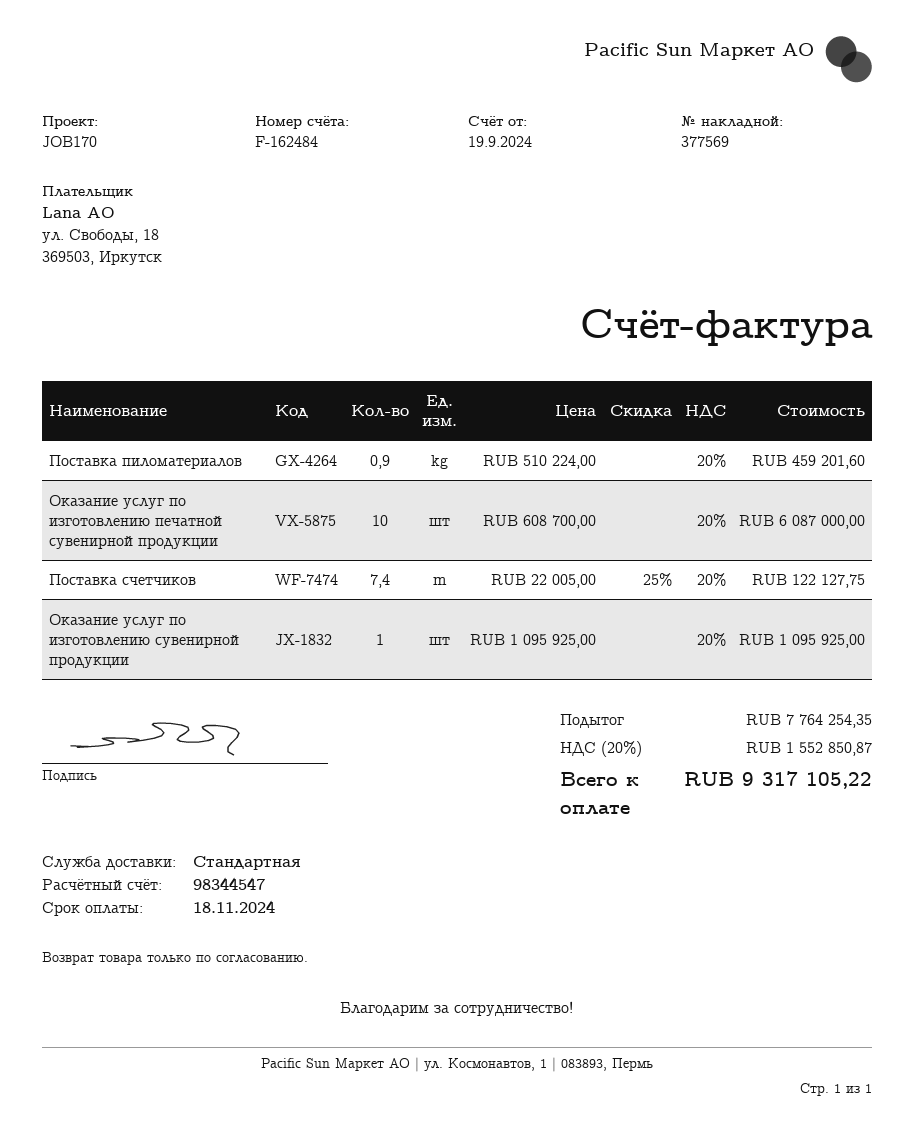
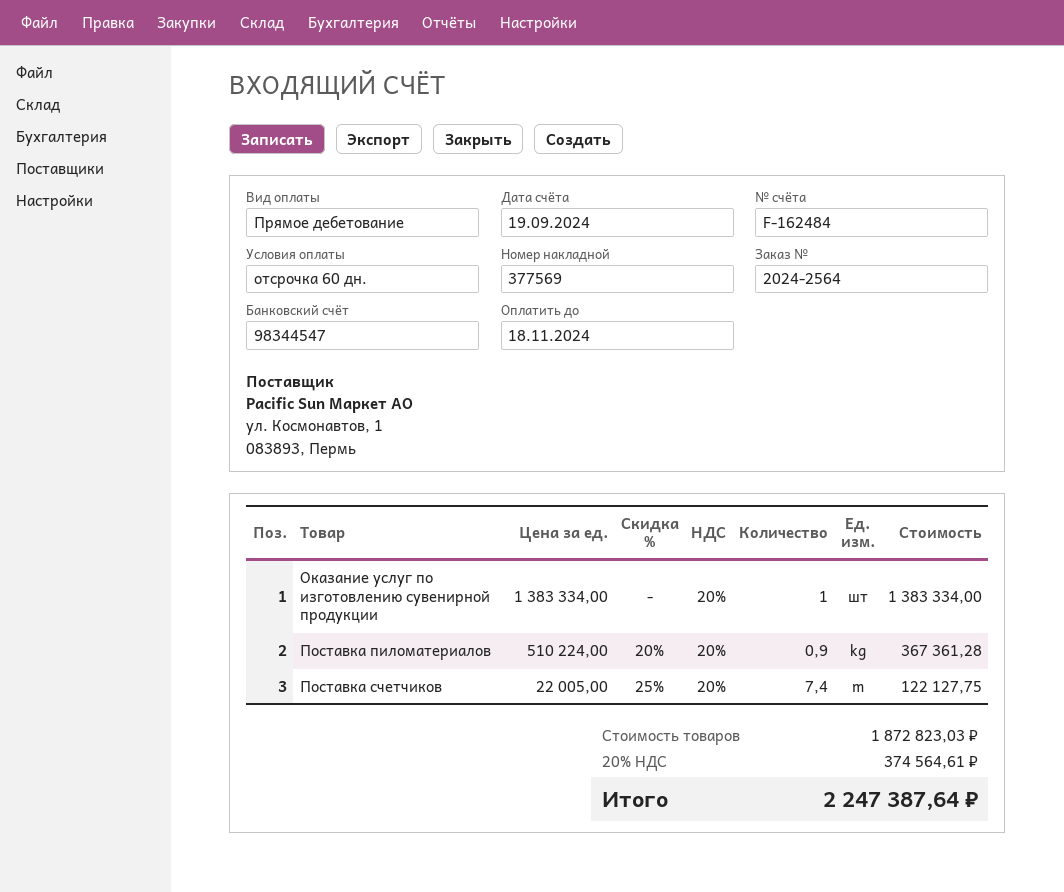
Поставка пиломатериалов: 0.9 x 510224.00 = 459201.60 -> 0.9 x 510224.00 - 20% = 367361.28
Оказание услуг по изготовлению печатной сувенирной продукции: 10 x 608700.00 = 6087000.00 -> none
Оказание услуг по изготовлению сувенирной продукции: 1 x 1095925.00 = 1095925.00 -> 1 x 1383334.00 = 1383334.00
subtotal: 7764254.35 -> 1872823.03
tax: 20% = 1552850.87 -> 20% = 374564.61
total: 9317105.22 -> 2247387.64

